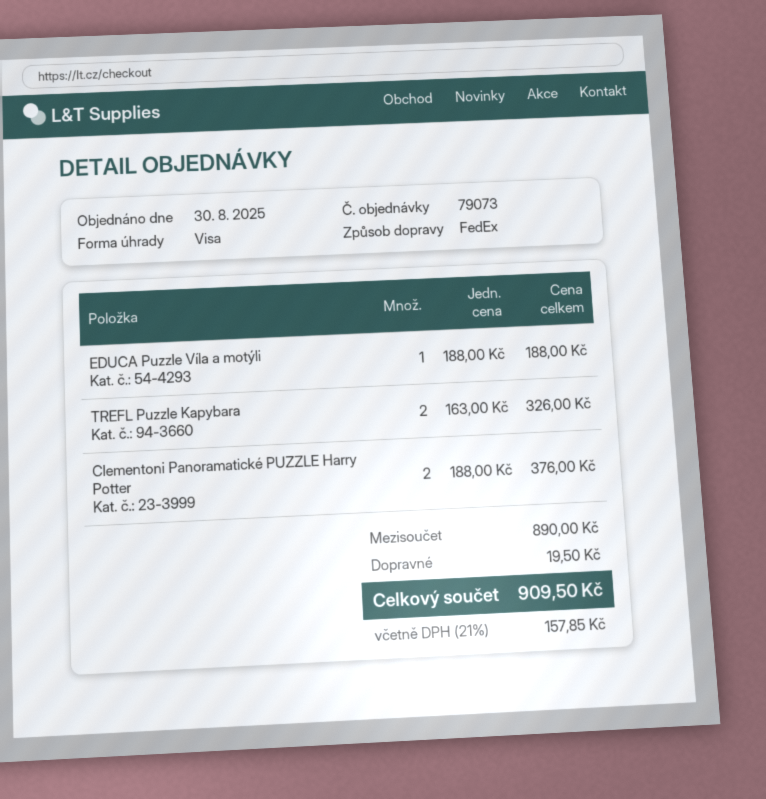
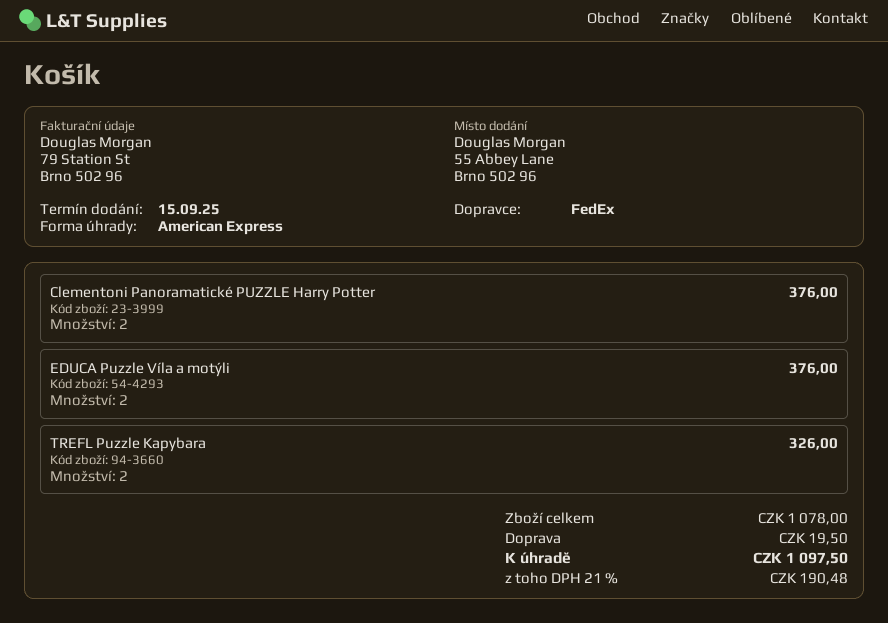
payment method: Visa -> American Express
EDUCA Puzzle Víla a motýli: 1 for 188.00 -> 2 for 376.00
subtotal: 890.00 -> 1078.00
tax: 21% = 157.85 -> 21% = 190.48
total: 909.50 -> 1097.50

